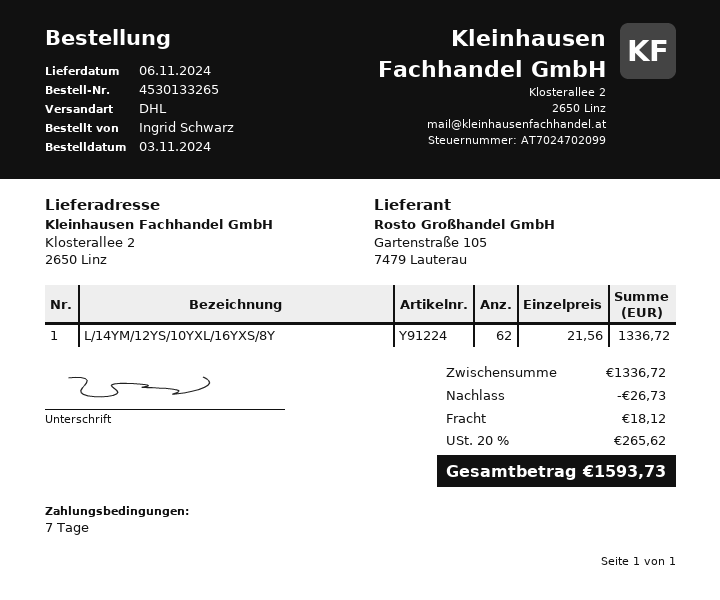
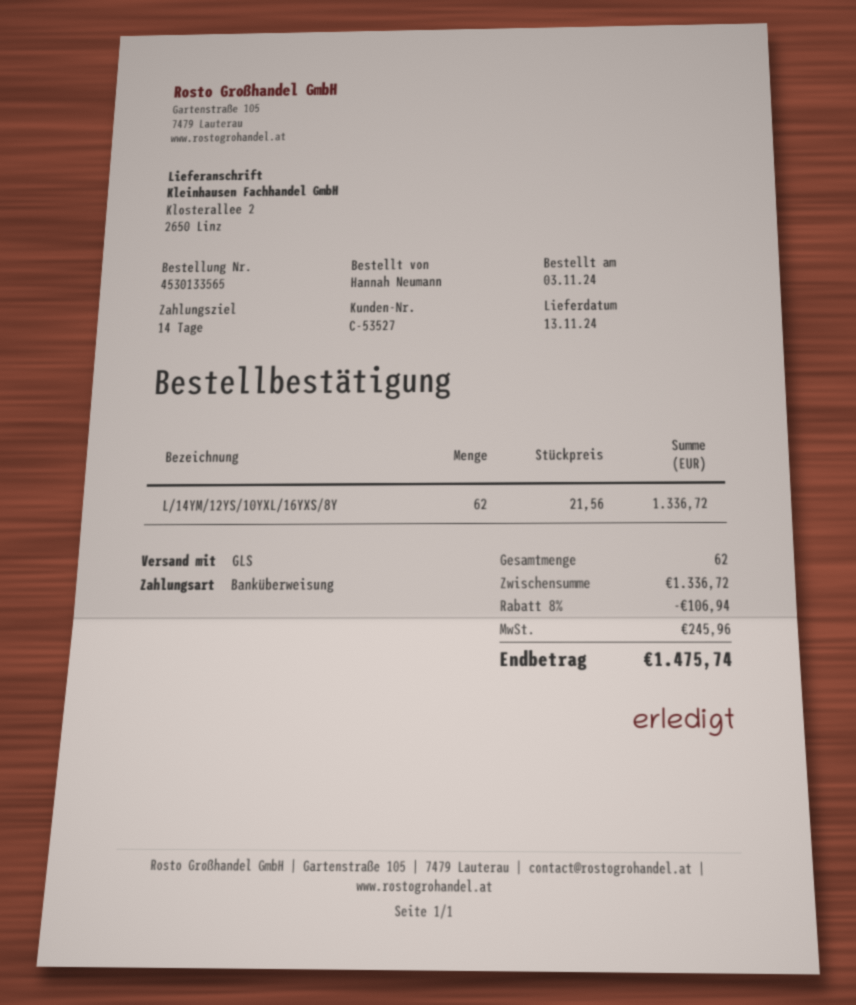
order number: 4530133265 -> 4530133565
delivery date: 2024-11-06 -> 2024-11-13
payment terms: 7 days -> 14 days
ordered by: Ingrid Schwarz -> Hannah Neumann
shipping method: DHL -> GLS
discount: 26.73 -> 106.94
shipping: 18.12 -> none
tax: 265.62 -> 245.96
total: 1593.73 -> 1475.74

